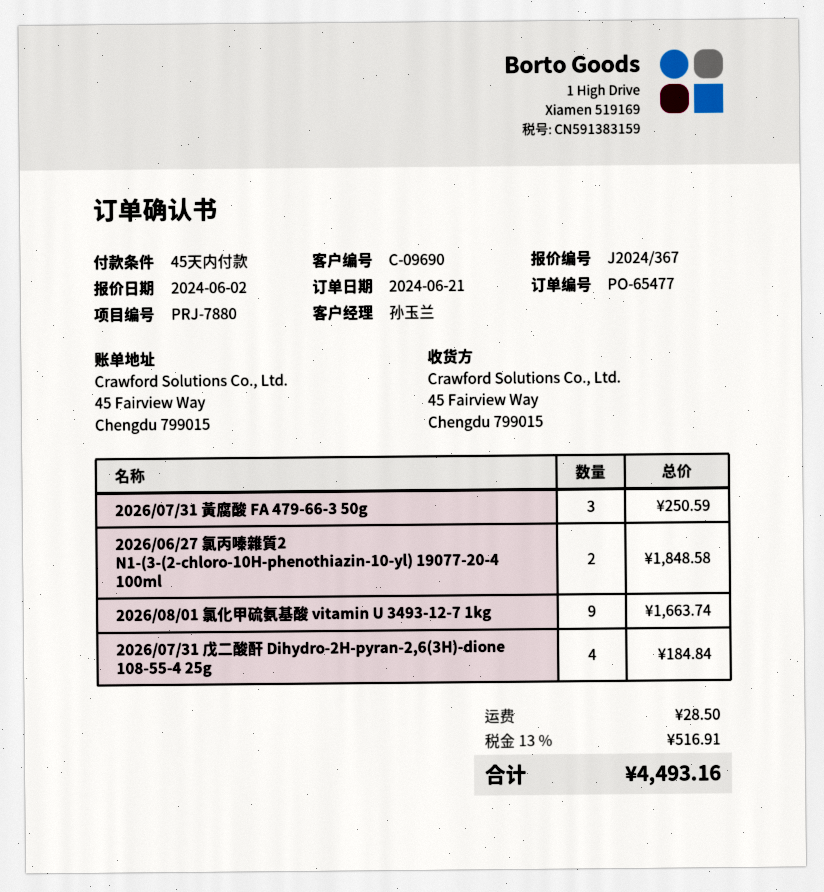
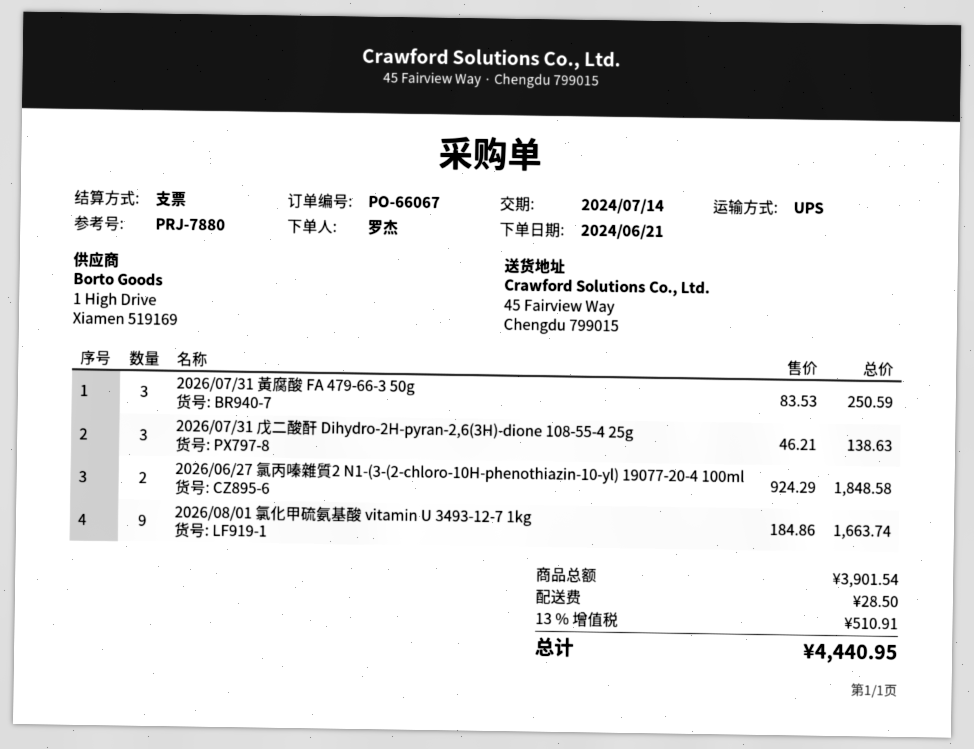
order number: PO-65477 -> PO-66067
2026/07/31 戊二酸酐 Dihydro-2H-pyran-2,6(3H)-dione 108-55-4 25g: 4 for 184.84 -> 3 for 138.63
tax: 13% = 516.91 -> 13% = 510.91
total: 4493.16 -> 4440.95

